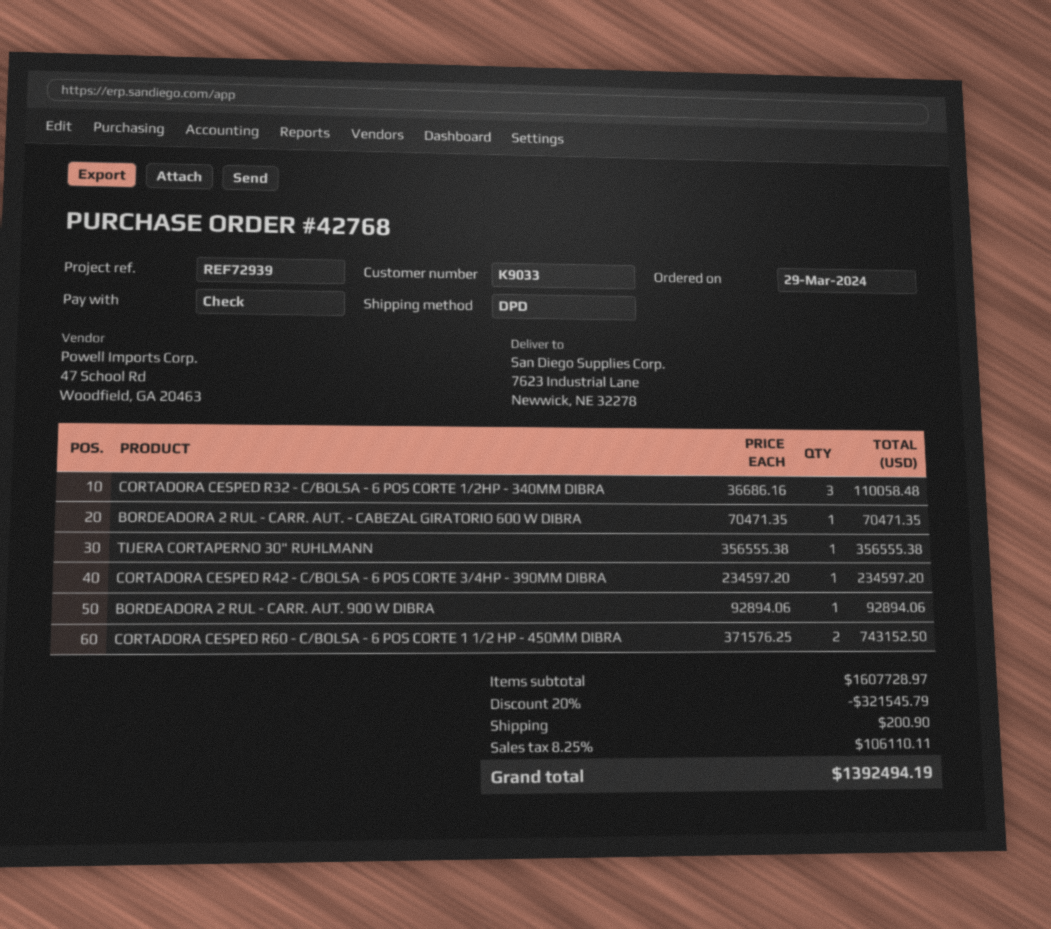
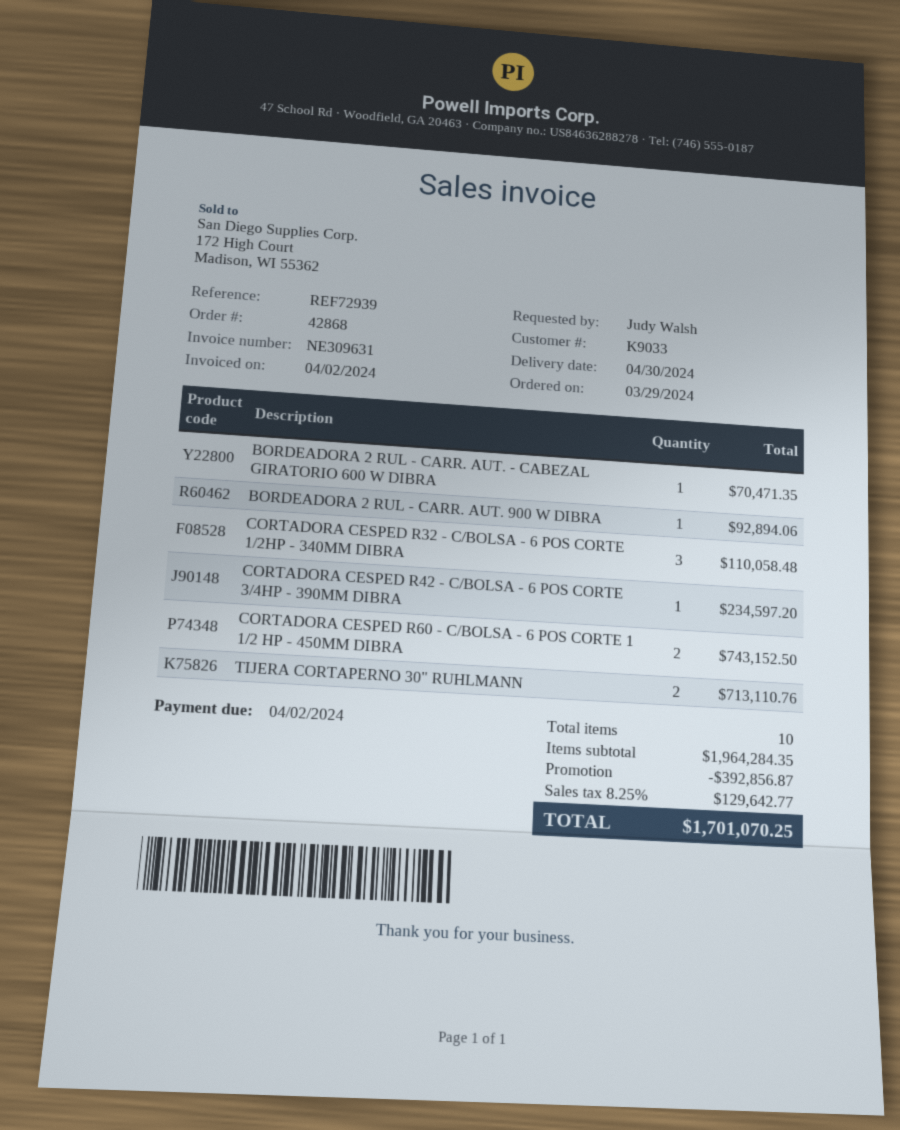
order number: 42768 -> 42868
TIJERA CORTAPERNO 30" RUHLMANN: 1 for 356555.38 -> 2 for 713110.76
subtotal: 1607728.97 -> 1964284.35
discount: 321545.79 -> 392856.87
shipping: 200.90 -> none
tax: 8.25% = 106110.11 -> 8.25% = 129642.77
total: 1392494.19 -> 1701070.25

